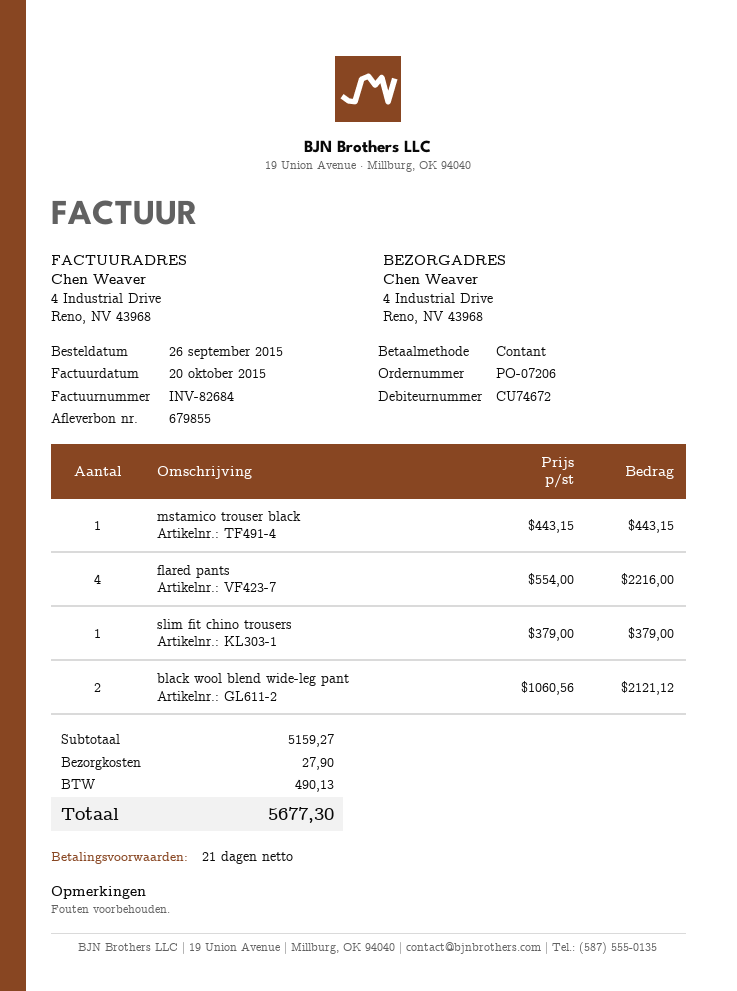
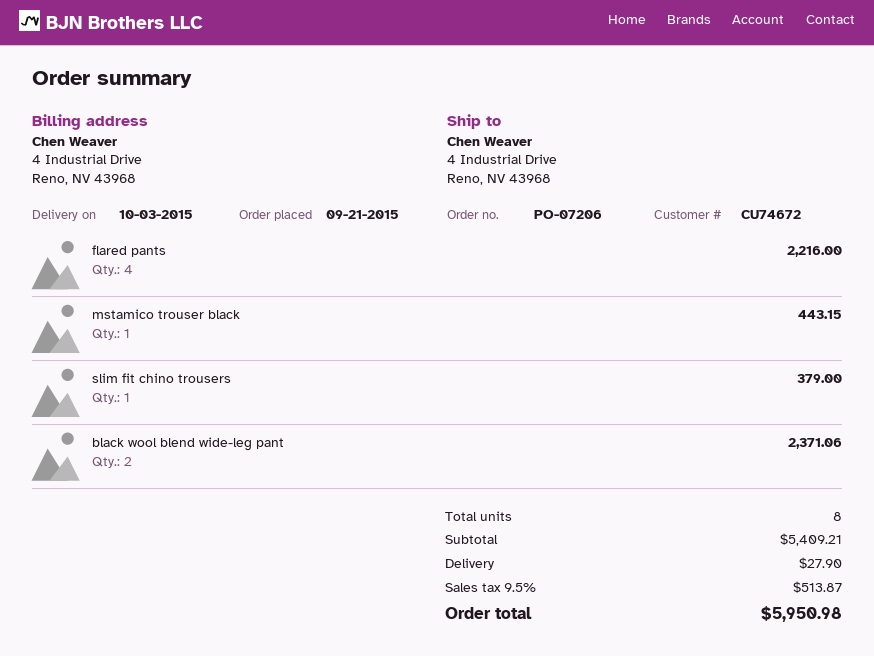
order date: 2015-09-26 -> 2015-09-21
black wool blend wide-leg pant: 2 for 2121.12 -> 2 for 2371.06
subtotal: 5159.27 -> 5409.21
tax: 490.13 -> 513.87
total: 5677.30 -> 5950.98

